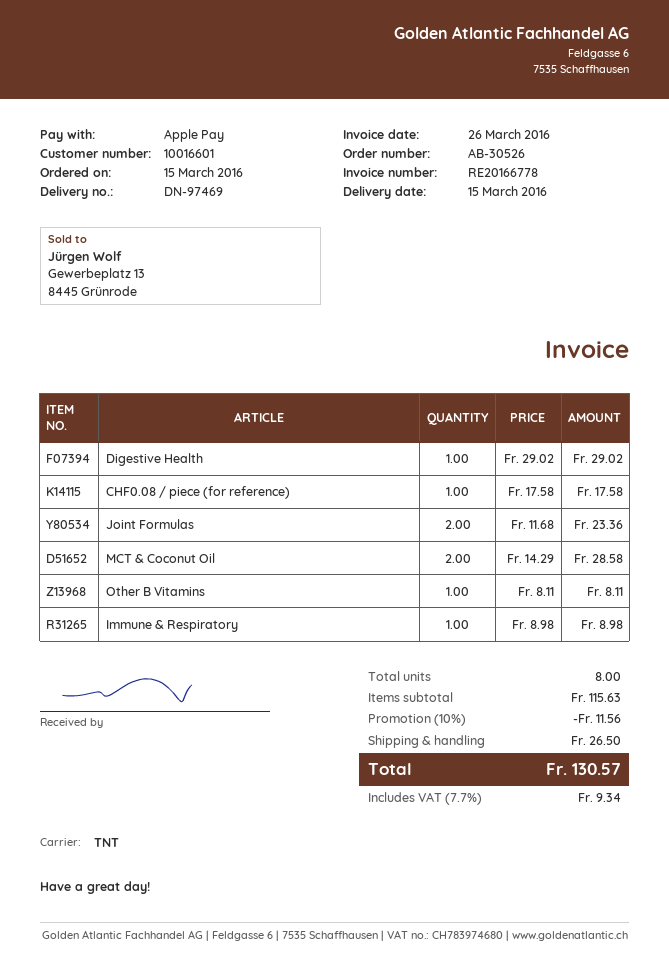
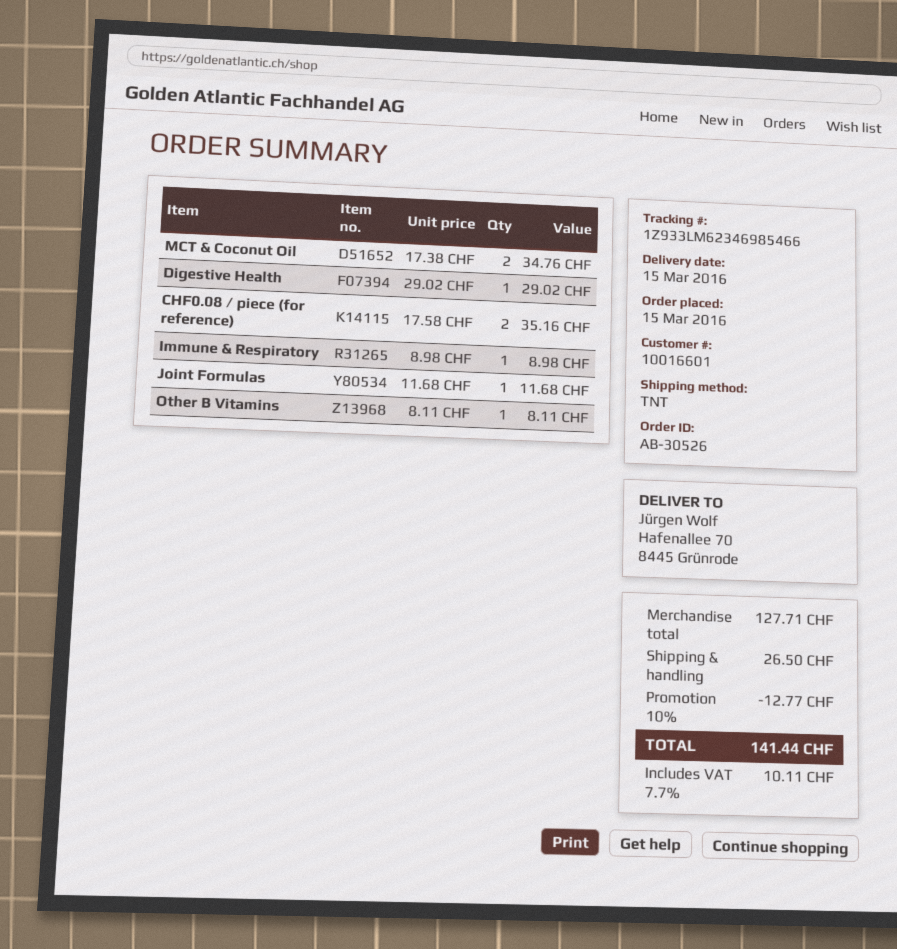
CHF0.08 / piece (for reference): 1 x 17.58 = 17.58 -> 2 x 17.58 = 35.16
Joint Formulas: 2 x 11.68 = 23.36 -> 1 x 11.68 = 11.68
MCT & Coconut Oil: 2 x 14.29 = 28.58 -> 2 x 17.38 = 34.76
subtotal: 115.63 -> 127.71
discount: 10% = 11.56 -> 10% = 12.77
tax: 7.7% = 9.34 -> 7.7% = 10.11
total: 130.57 -> 141.44

